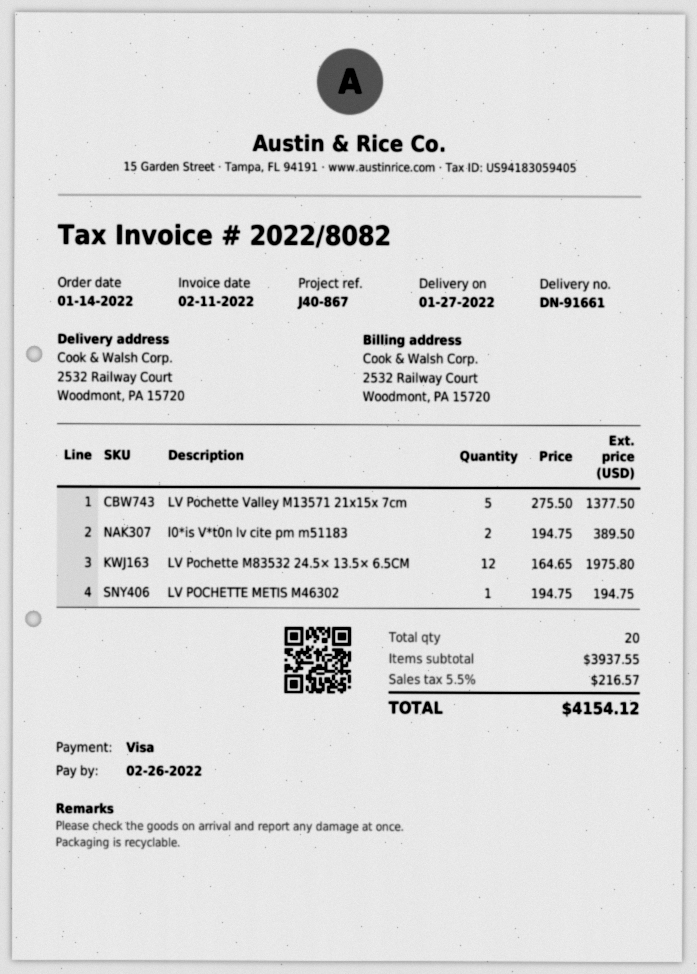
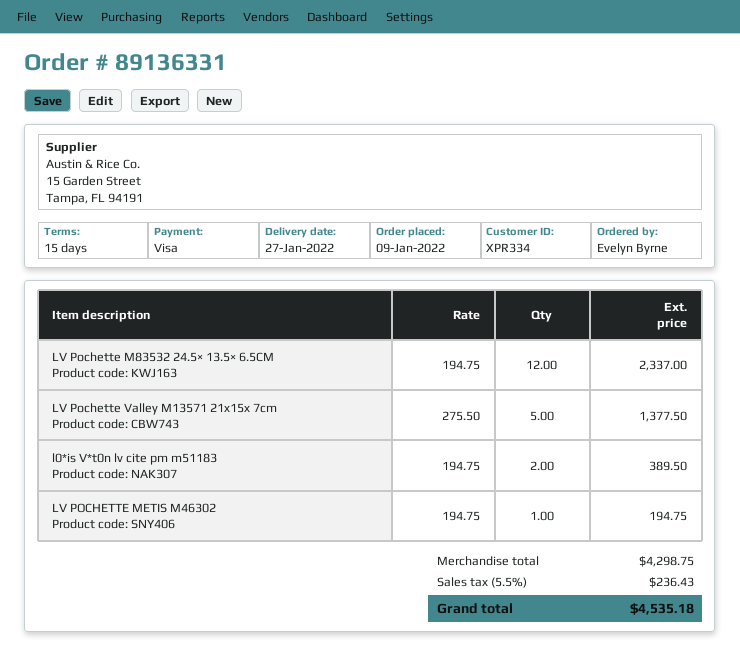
order date: 2022-01-14 -> 2022-01-09
LV Pochette M83532 24.5× 13.5× 6.5CM: 12 x 164.65 = 1975.80 -> 12 x 194.75 = 2337.00
subtotal: 3937.55 -> 4298.75
tax: 5.5% = 216.57 -> 5.5% = 236.43
total: 4154.12 -> 4535.18

